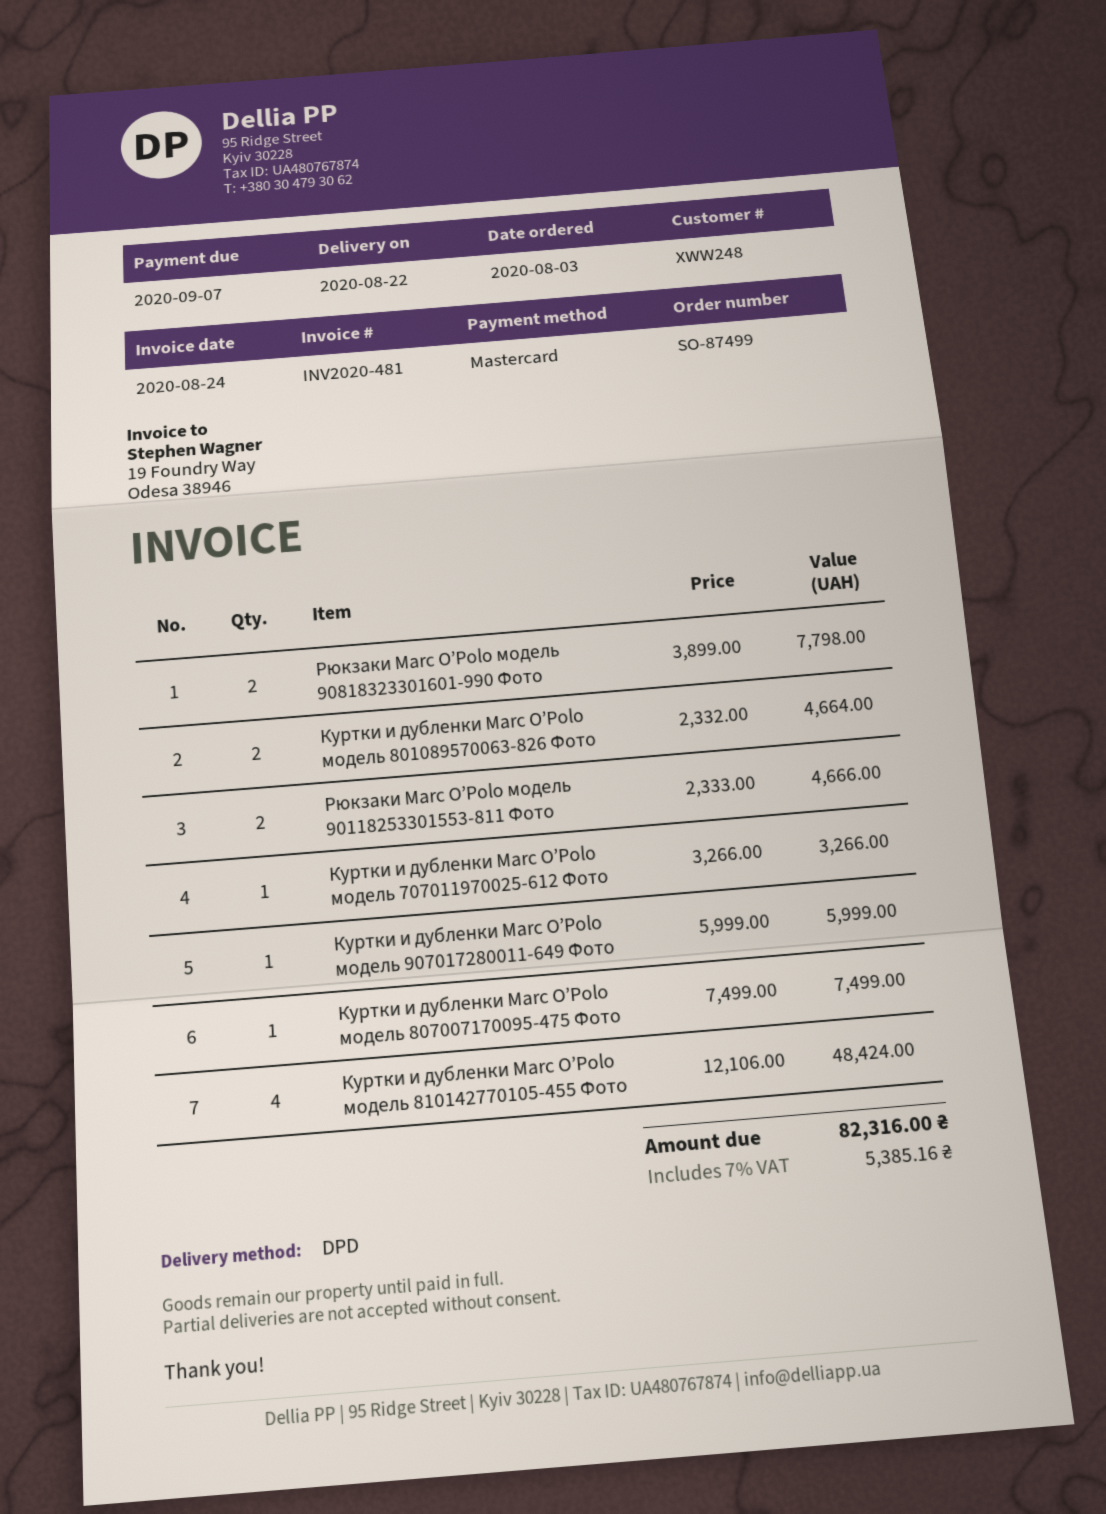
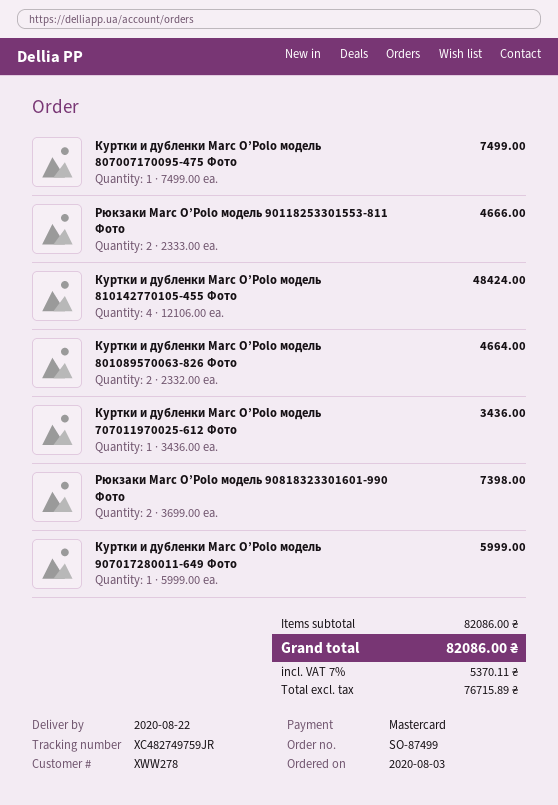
customer number: XWW248 -> XWW278
Рюкзаки Marc O’Polo модель 90818323301601-990 Фото: 2 x 3899.00 = 7798.00 -> 2 x 3699.00 = 7398.00
Куртки и дубленки Marc O’Polo модель 707011970025-612 Фото: 1 x 3266.00 = 3266.00 -> 1 x 3436.00 = 3436.00
tax: 7% = 5385.16 -> 7% = 5370.11
total: 82316.00 -> 82086.00

